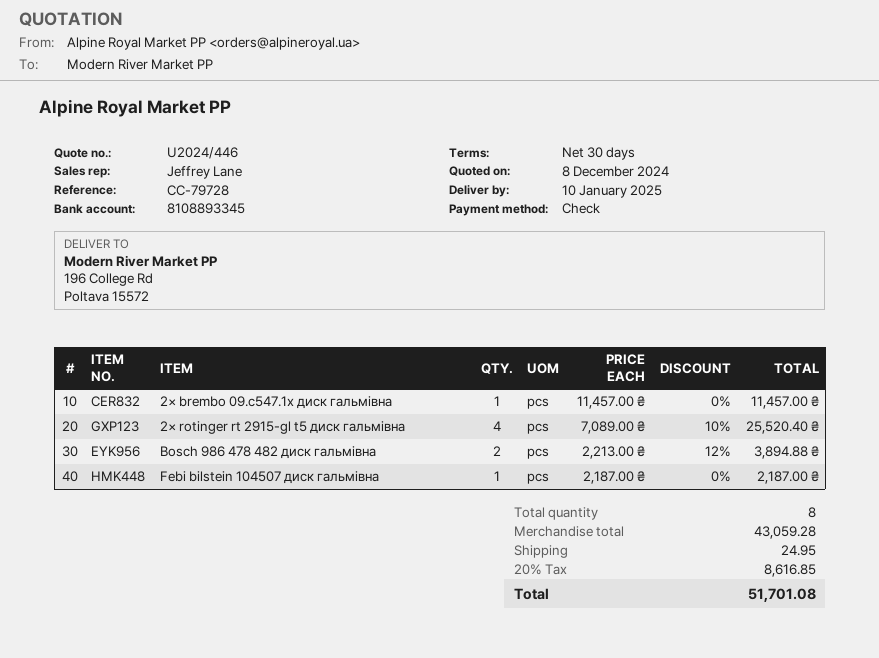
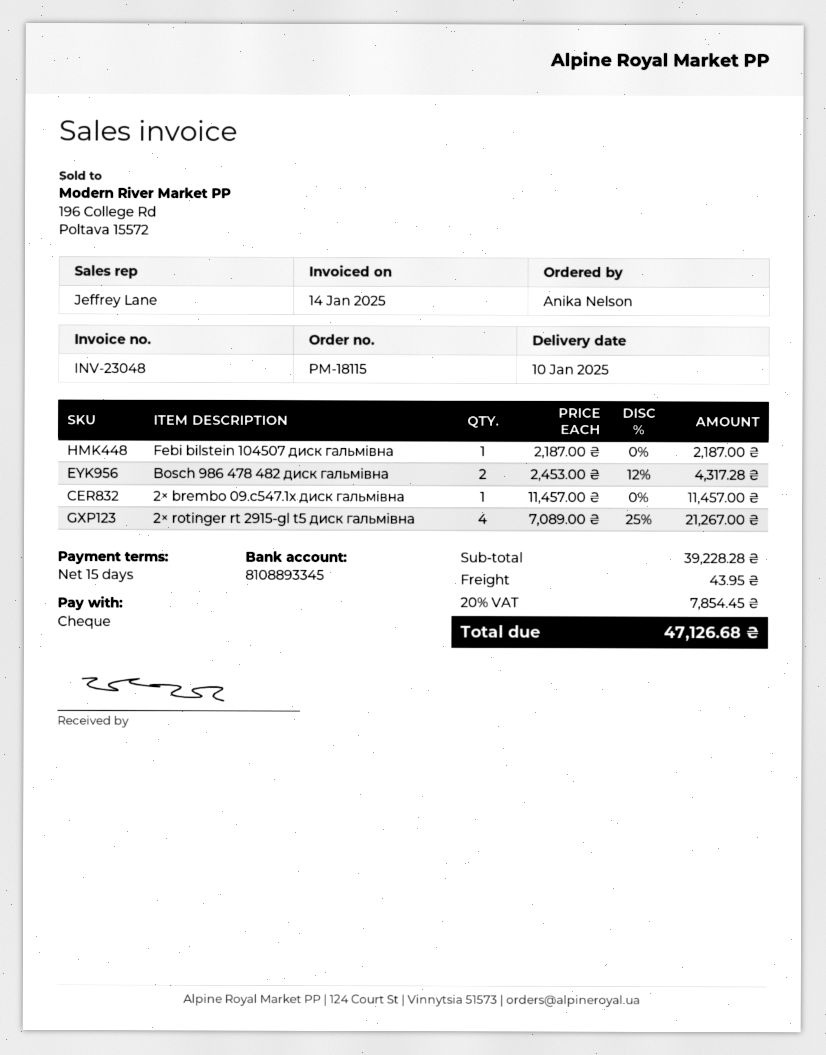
payment terms: 30 days -> 15 days
2× rotinger rt 2915-gl t5 диск гальмівна: 4 x 7089.00 - 10% = 25520.40 -> 4 x 7089.00 - 25% = 21267.00
Bosch 986 478 482 диск гальмівна: 2 x 2213.00 - 12% = 3894.88 -> 2 x 2453.00 - 12% = 4317.28
subtotal: 43059.28 -> 39228.28
shipping: 24.95 -> 43.95
tax: 20% = 8616.85 -> 20% = 7854.45
total: 51701.08 -> 47126.68

